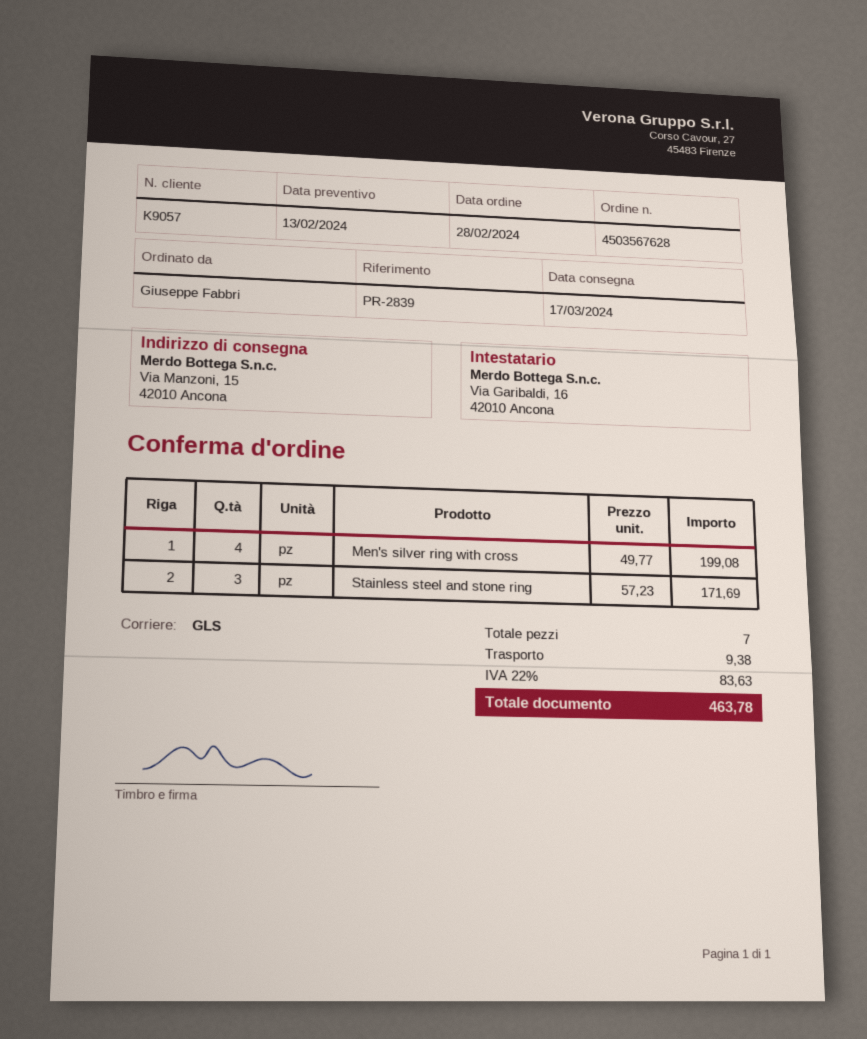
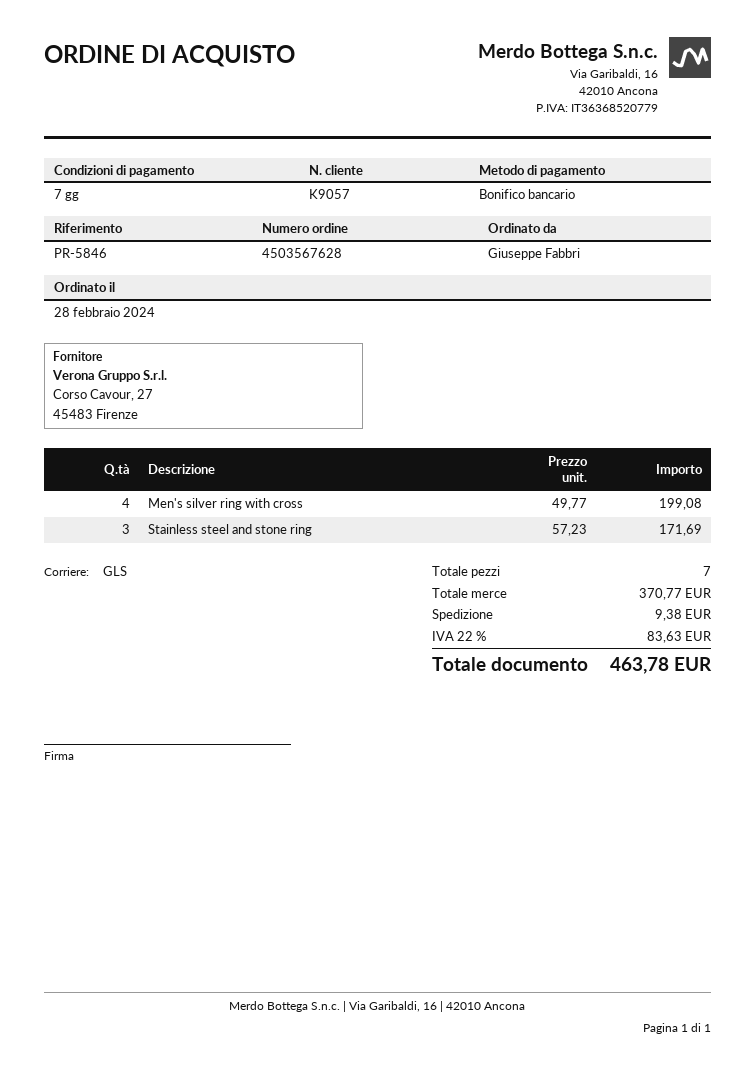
reference: PR-2839 -> PR-5846

